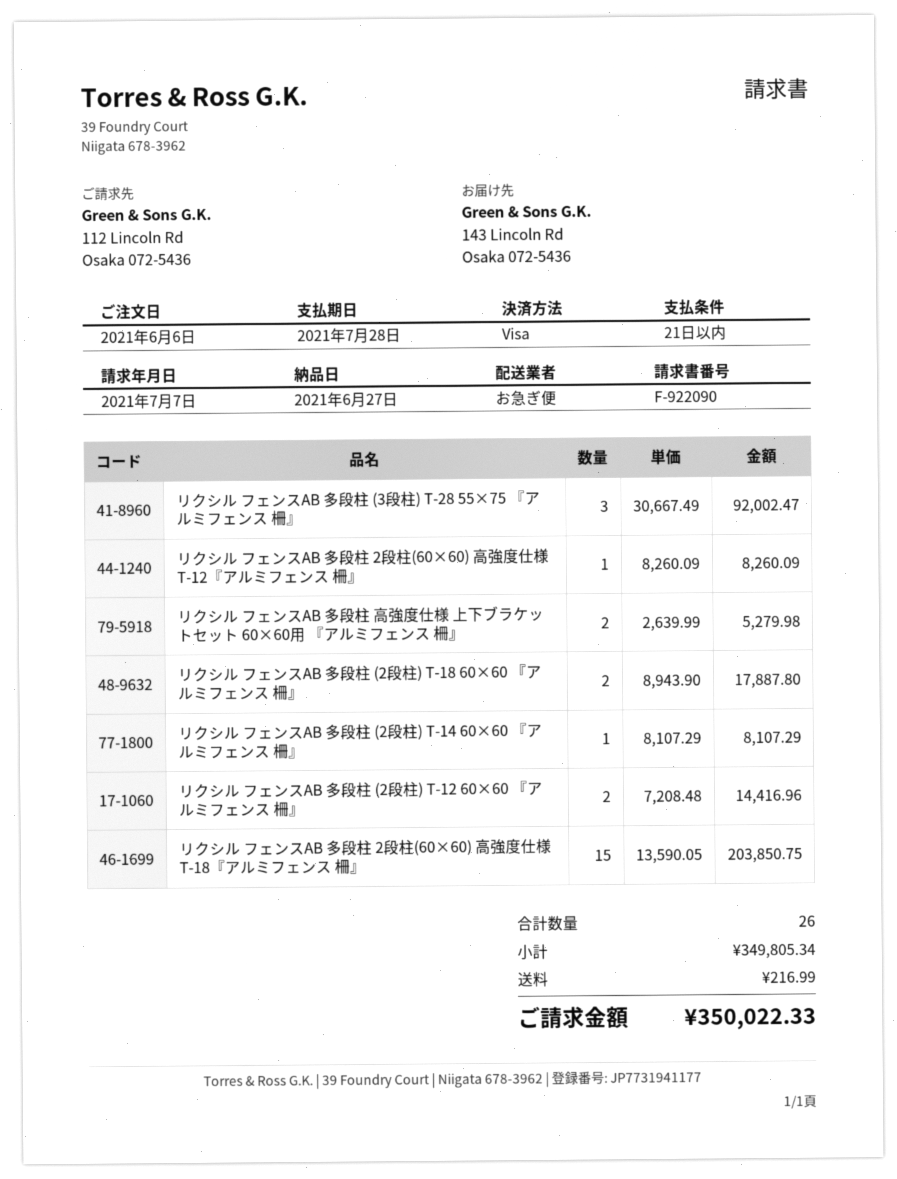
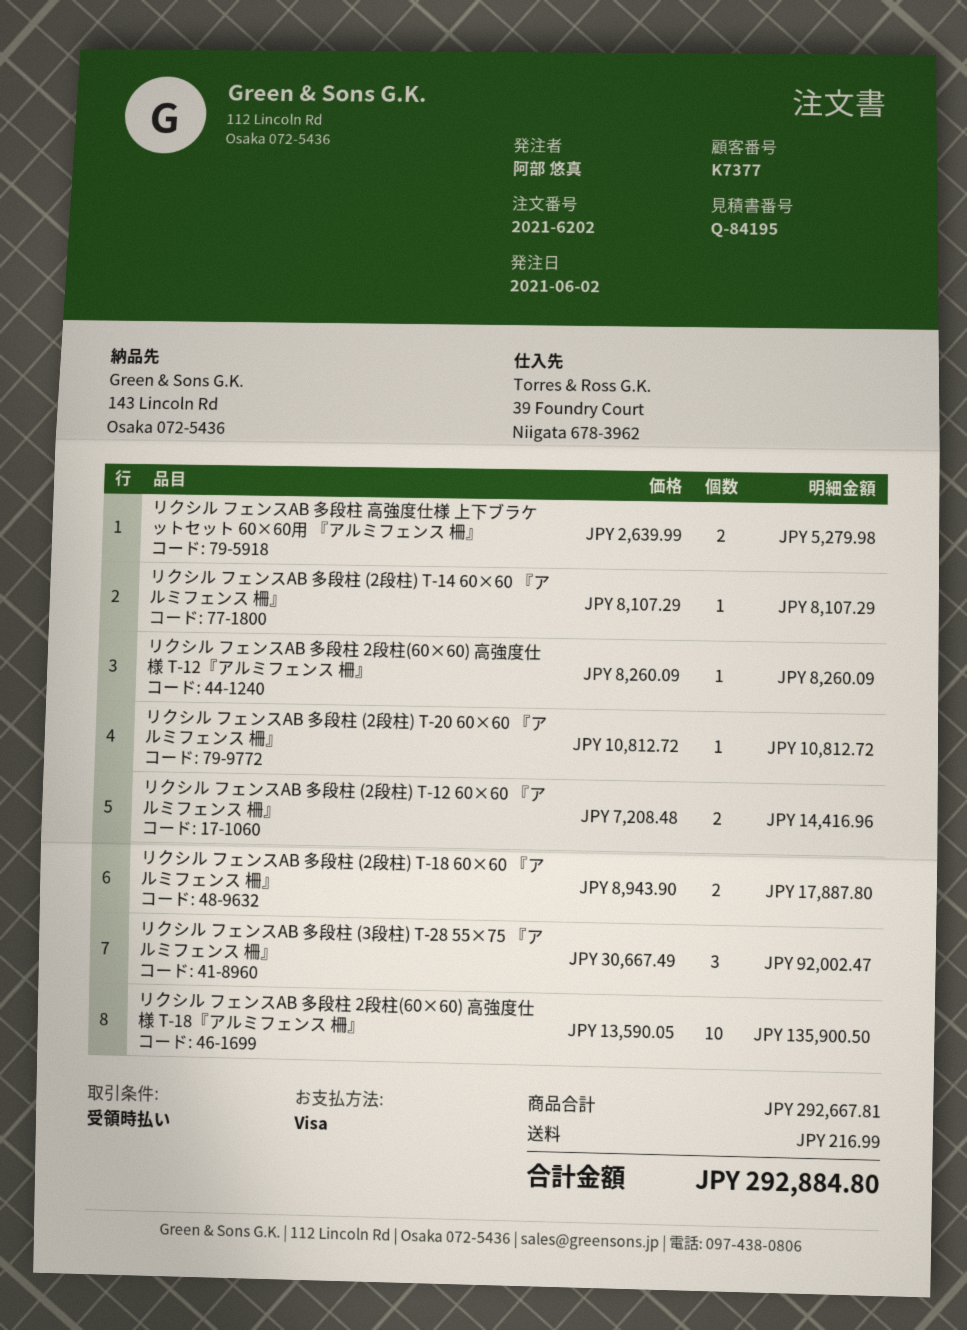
order date: 2021-06-06 -> 2021-06-02
payment terms: 21 days -> on receipt
リクシル フェンスAB 多段柱 2段柱(60×60) 高強度仕様 T-18『アルミフェンス 柵』: 15 x 13590.05 = 203850.75 -> 10 x 13590.05 = 135900.50
リクシル フェンスAB 多段柱 (2段柱) T-20 60×60 『アルミフェンス 柵』: none -> 1 x 10812.72 = 10812.72
subtotal: 349805.34 -> 292667.81
total: 350022.33 -> 292884.80

